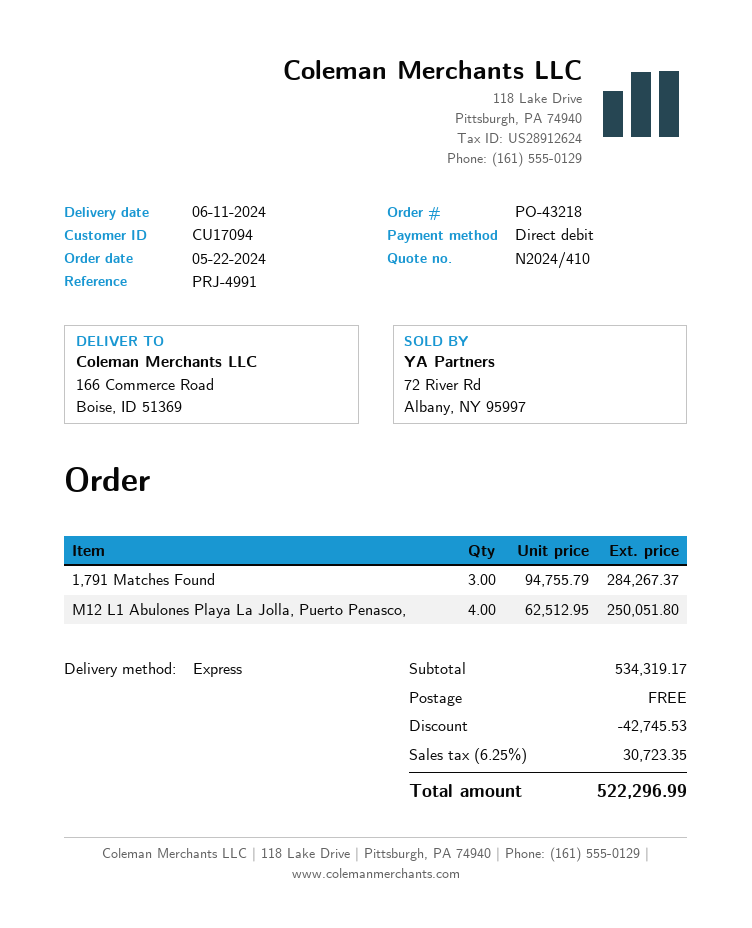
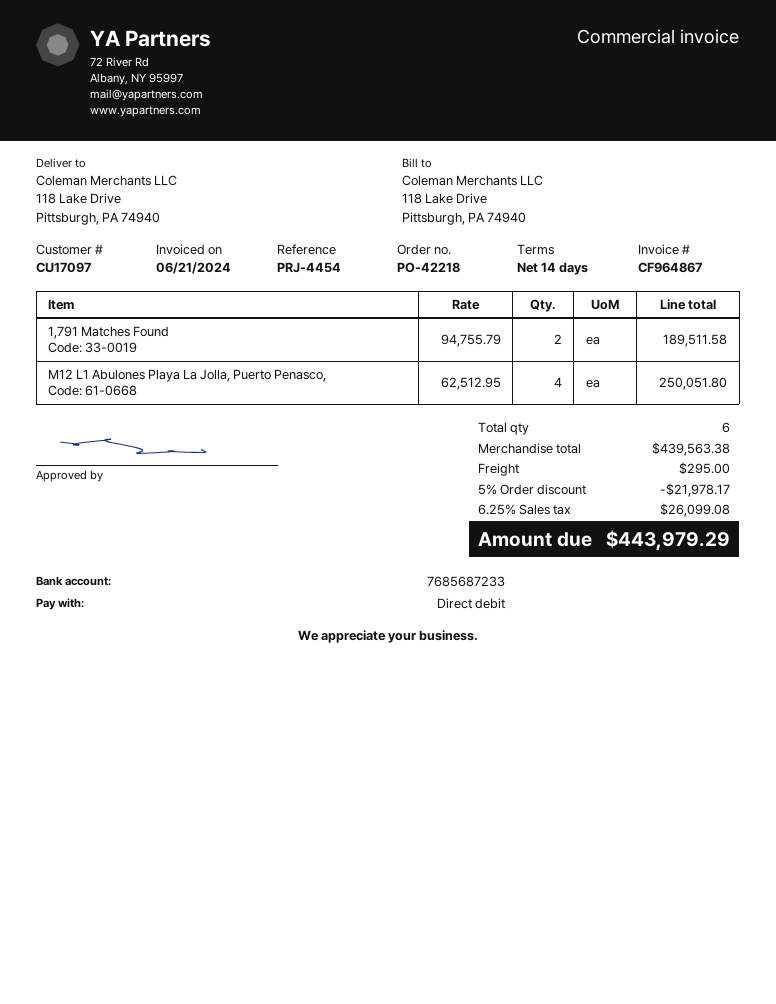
order number: PO-43218 -> PO-42218
customer number: CU17094 -> CU17097
reference: PRJ-4991 -> PRJ-4454
ship to: 166 Commerce Road, Boise, ID 51369 -> 118 Lake Drive, Pittsburgh, PA 74940
1,791 Matches Found: 3 x 94755.79 = 284267.37 -> 2 x 94755.79 = 189511.58
subtotal: 534319.17 -> 439563.38
discount: 42745.53 -> 21978.17
shipping: 0.00 -> 295.00
tax: 6.25% = 30723.35 -> 6.25% = 26099.08
total: 522296.99 -> 443979.29

